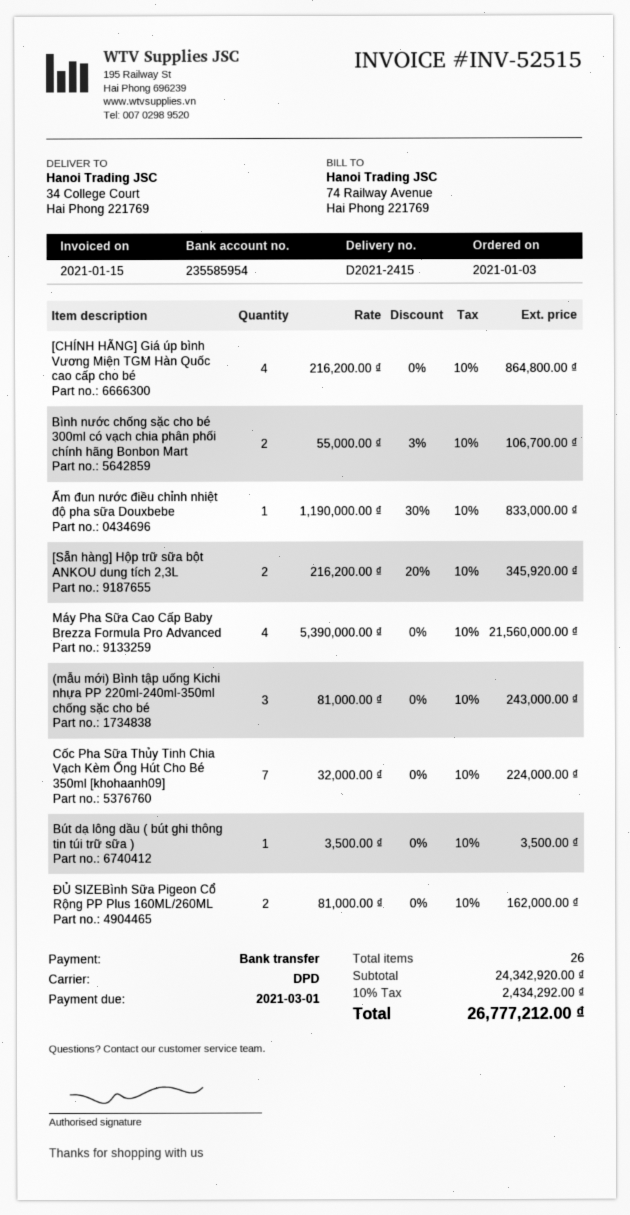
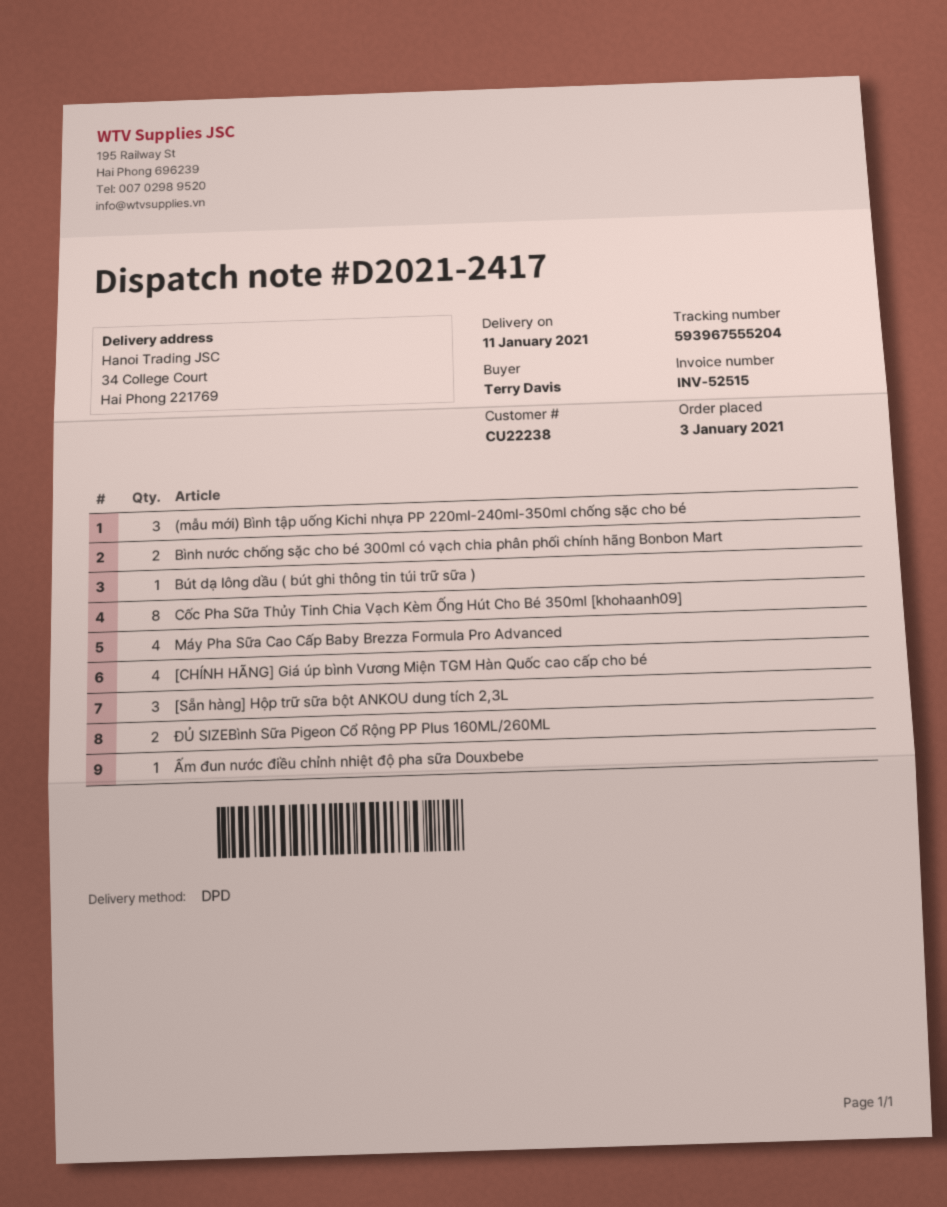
delivery note number: D2021-2415 -> D2021-2417
[Sẵn hàng] Hộp trữ sữa bột ANKOU dung tích 2,3L: 2 -> 3
Cốc Pha Sữa Thủy Tinh Chia Vạch Kèm Ống Hút Cho Bé 350ml [khohaanh09]: 7 -> 8

